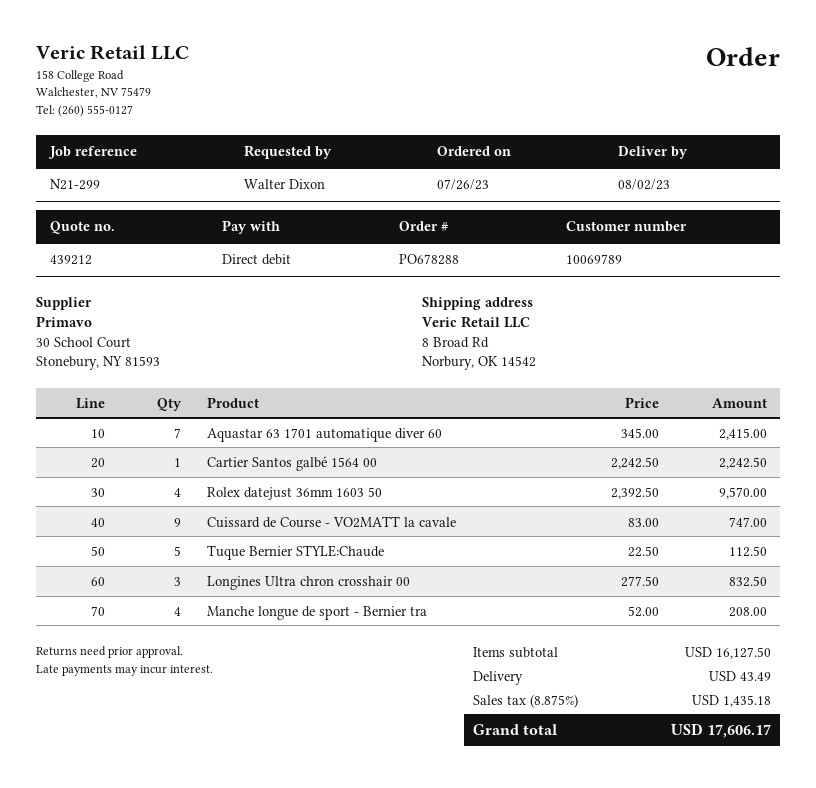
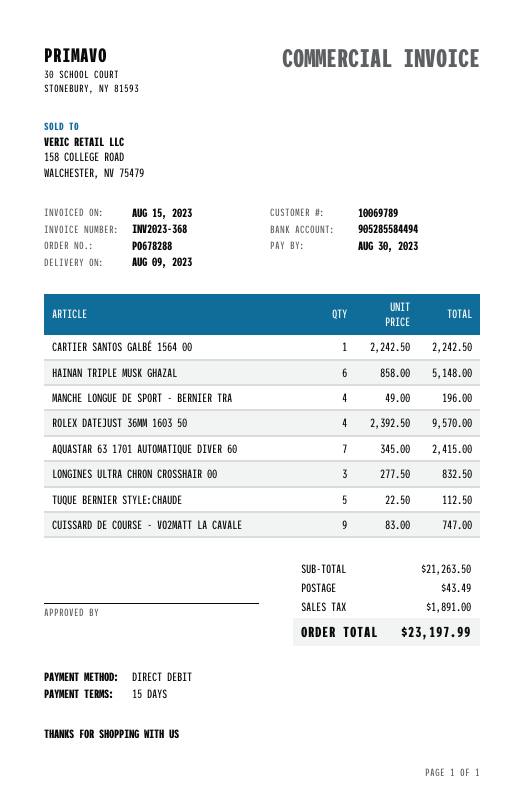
delivery date: 2023-08-02 -> 2023-08-09
Manche longue de sport - Bernier tra: 4 x 52.00 = 208.00 -> 4 x 49.00 = 196.00
HAINAN TRIPLE MUSK GHAZAL: none -> 6 x 858.00 = 5148.00
subtotal: 16127.50 -> 21263.50
tax: 1435.18 -> 1891.00
total: 17606.17 -> 23197.99

